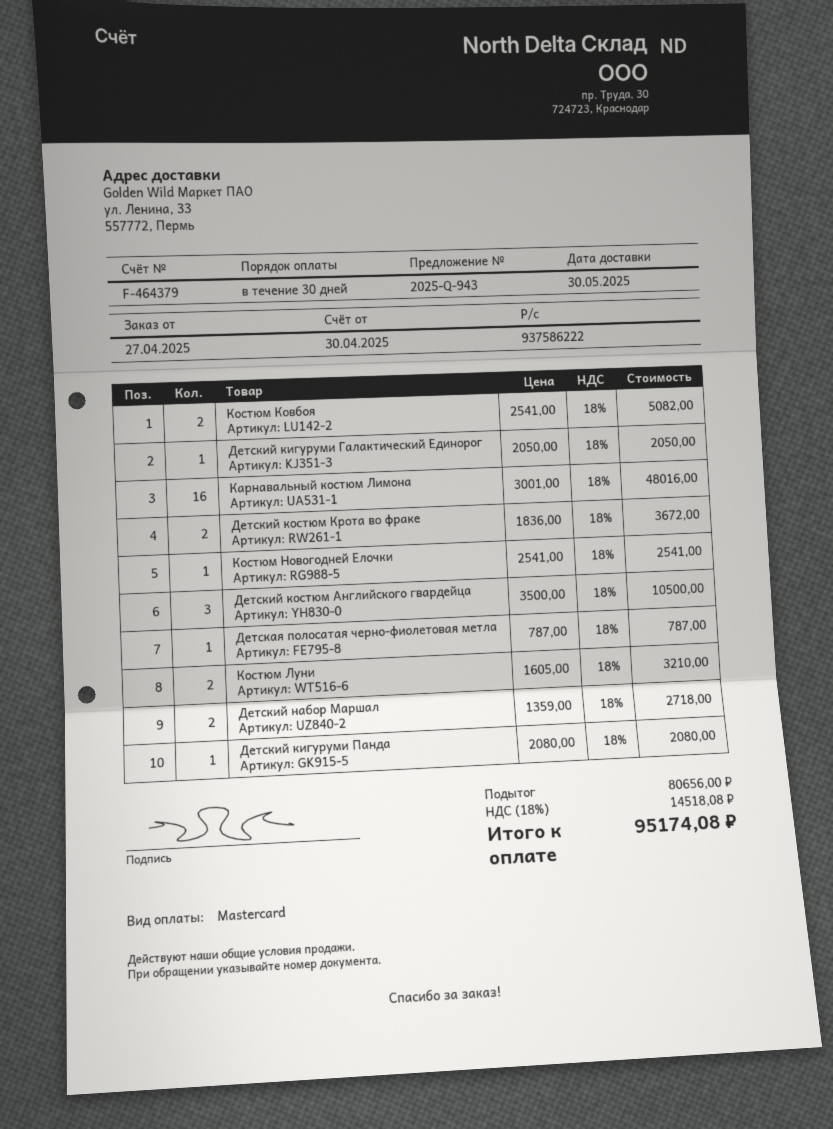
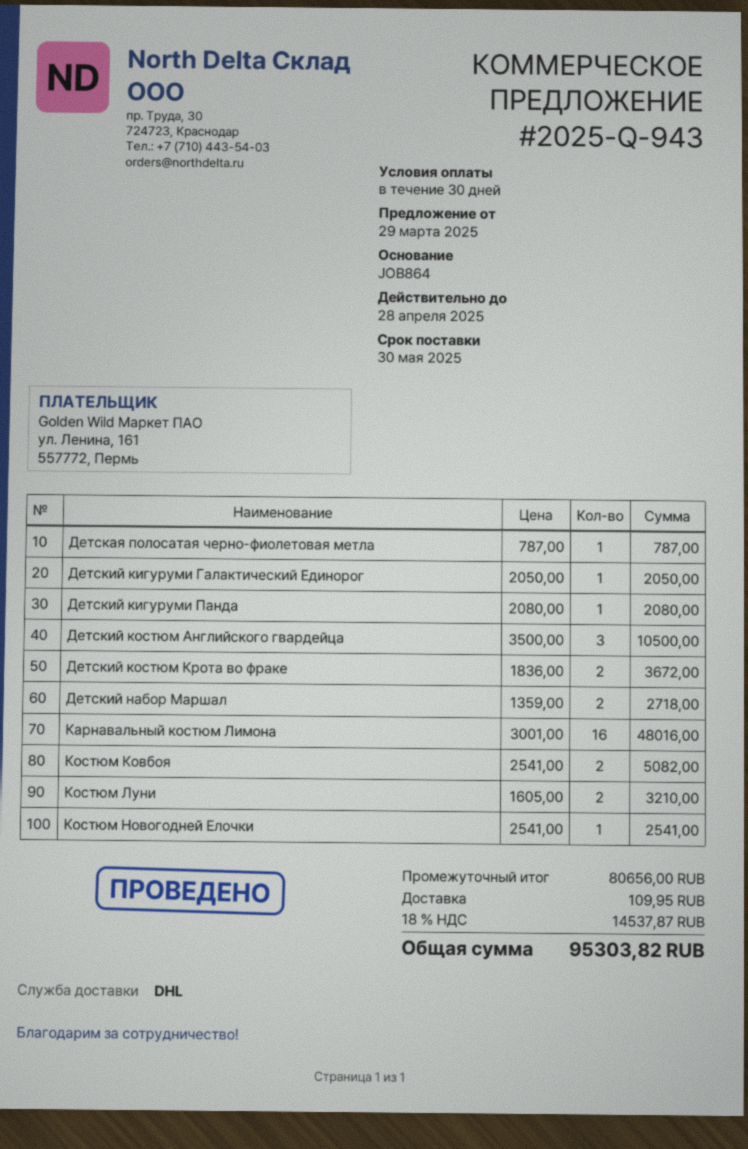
shipping: none -> 109.95
tax: 18% = 14518.08 -> 18% = 14537.87
total: 95174.08 -> 95303.82

